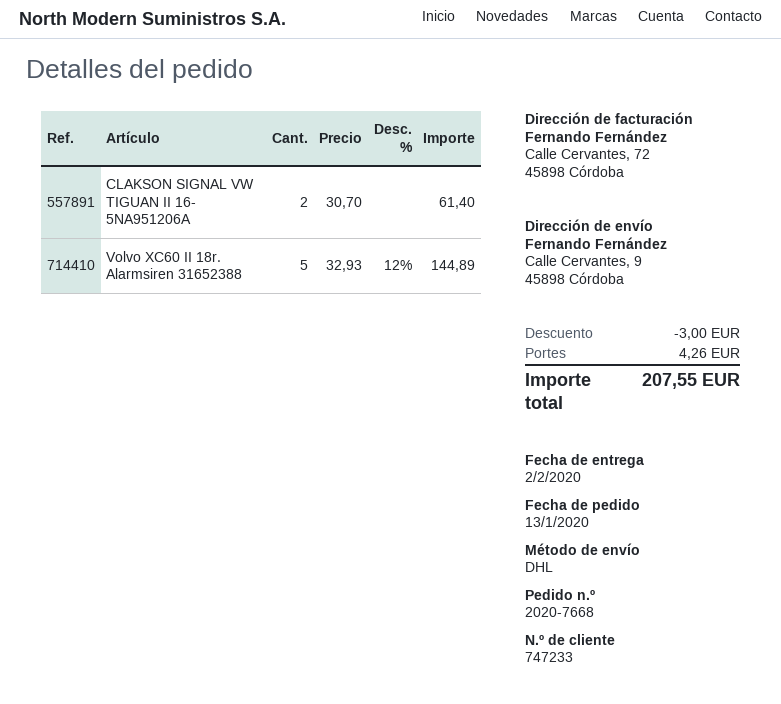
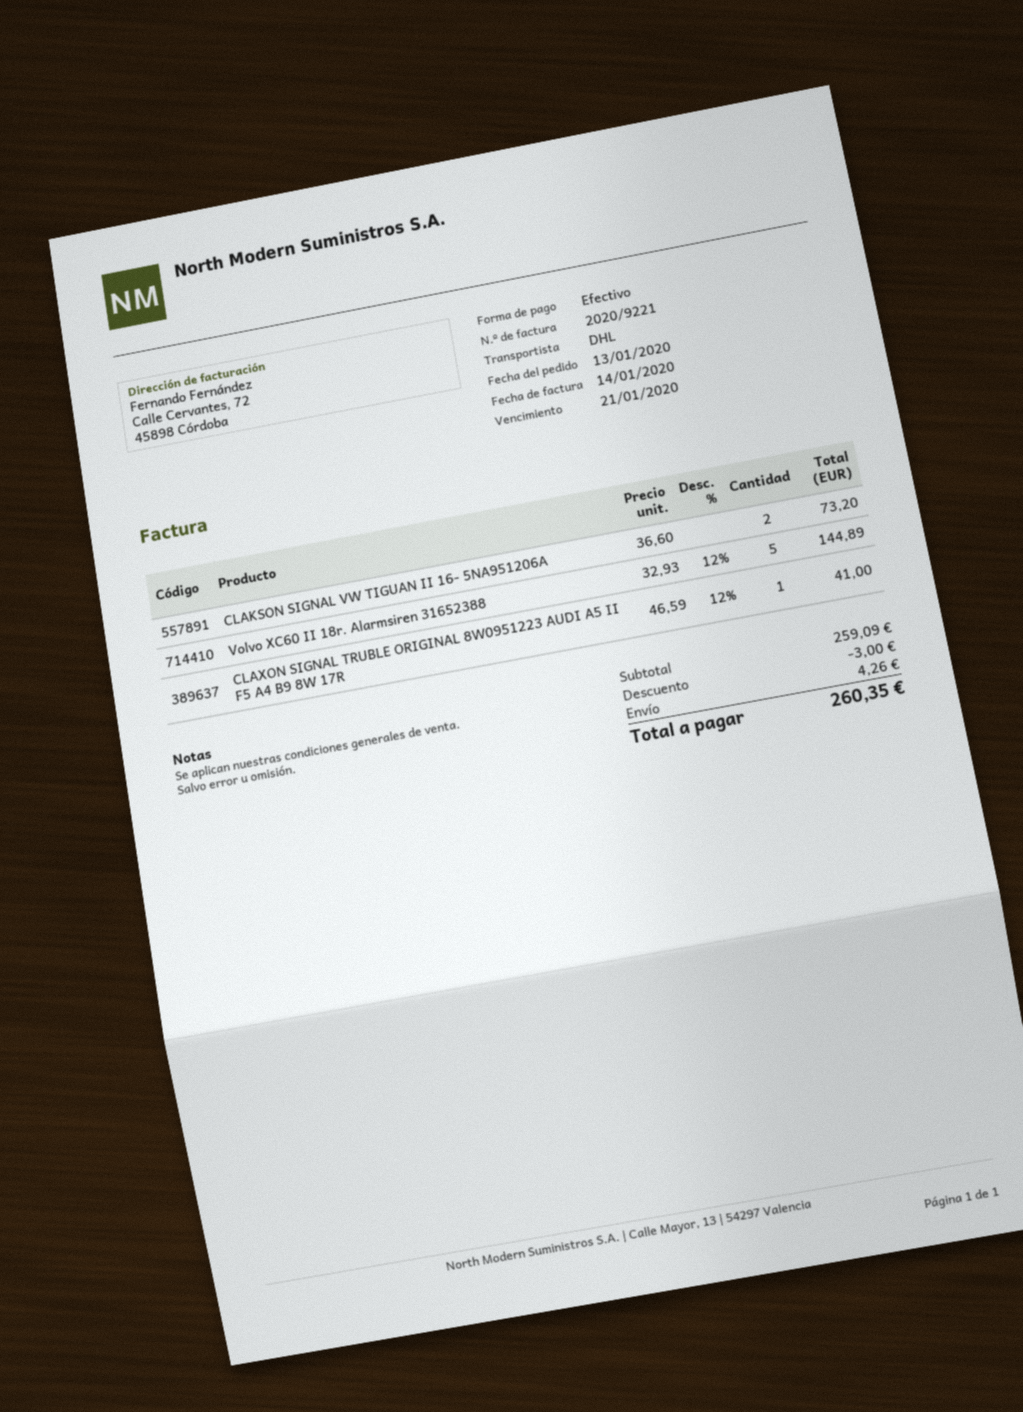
CLAKSON SIGNAL VW TIGUAN II 16- 5NA951206A: 2 x 30.70 = 61.40 -> 2 x 36.60 = 73.20
CLAXON SIGNAL TRUBLE ORIGINAL 8W0951223 AUDI A5 II F5 A4 B9 8W 17R: none -> 1 x 46.59 - 12% = 41.00
total: 207.55 -> 260.35

